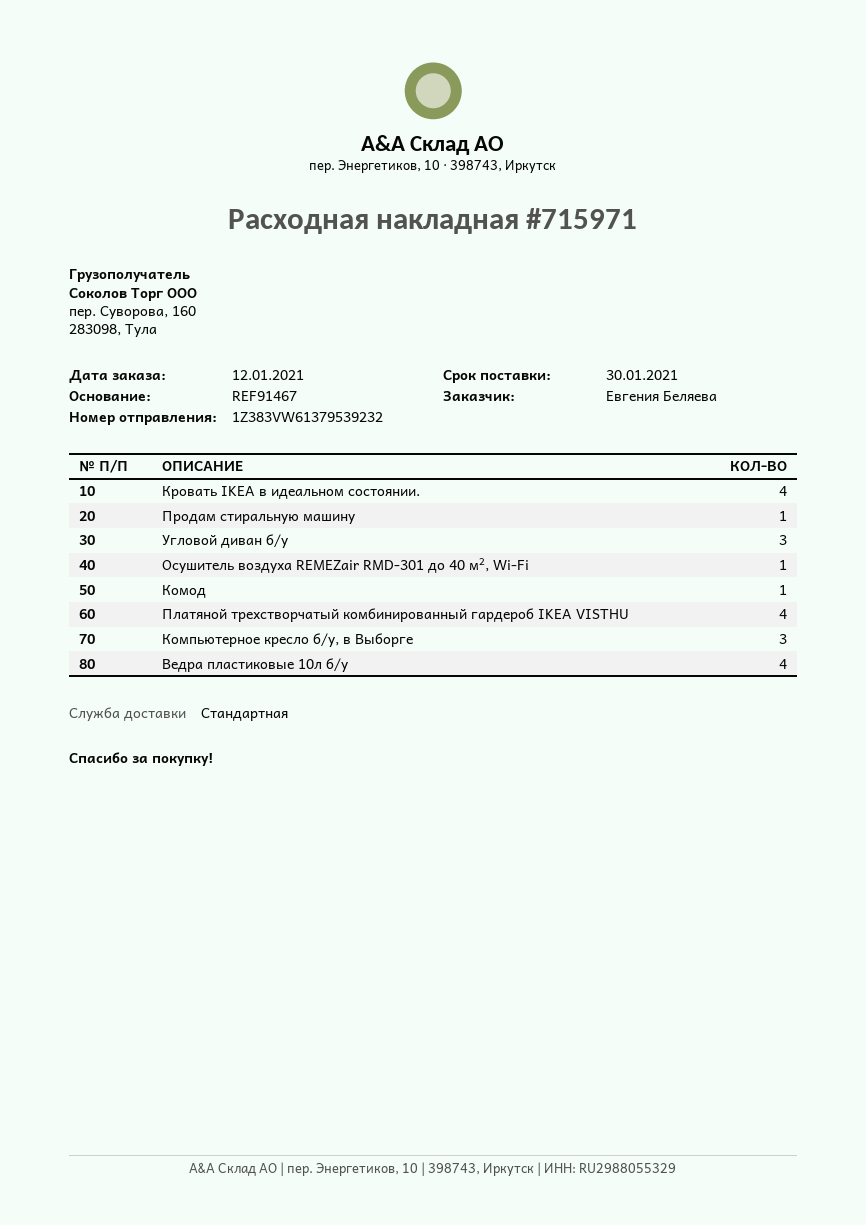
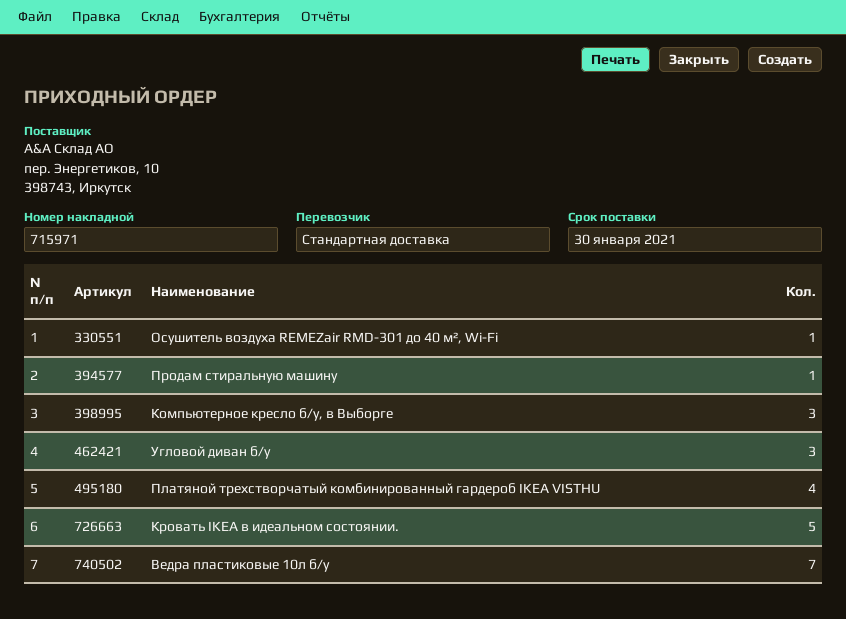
Кровать IKEA в идеальном состоянии.: 4 -> 5
Комод: 1 -> none
Ведра пластиковые 10л б/у: 4 -> 7

